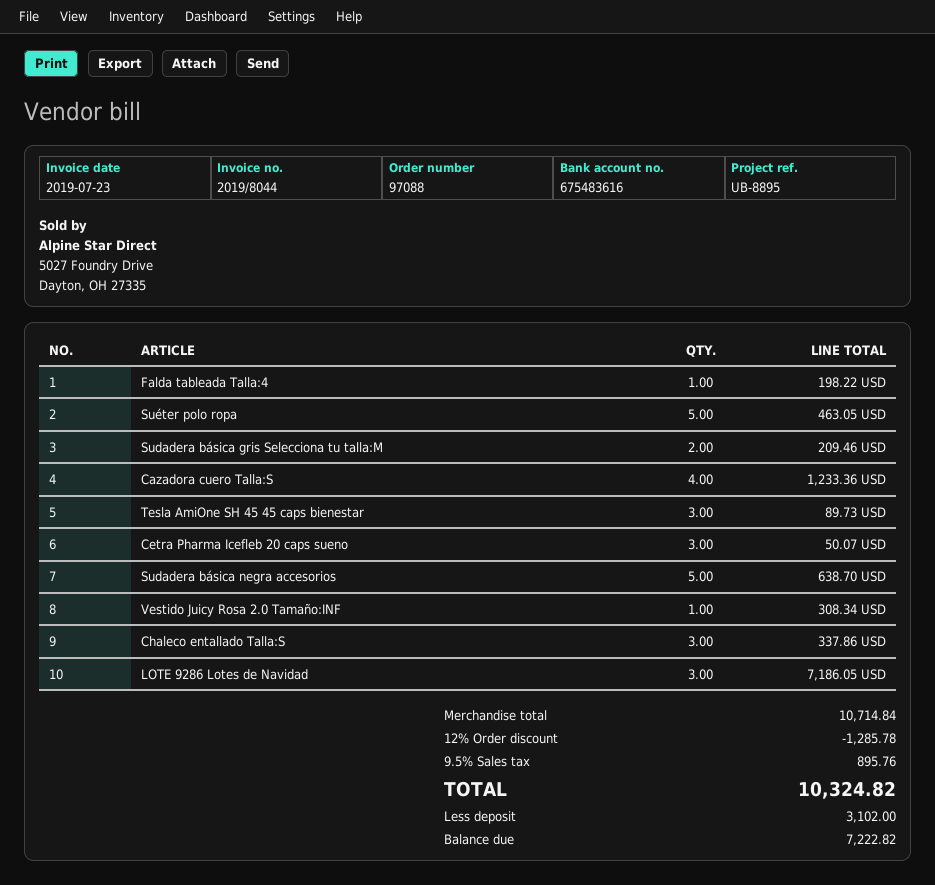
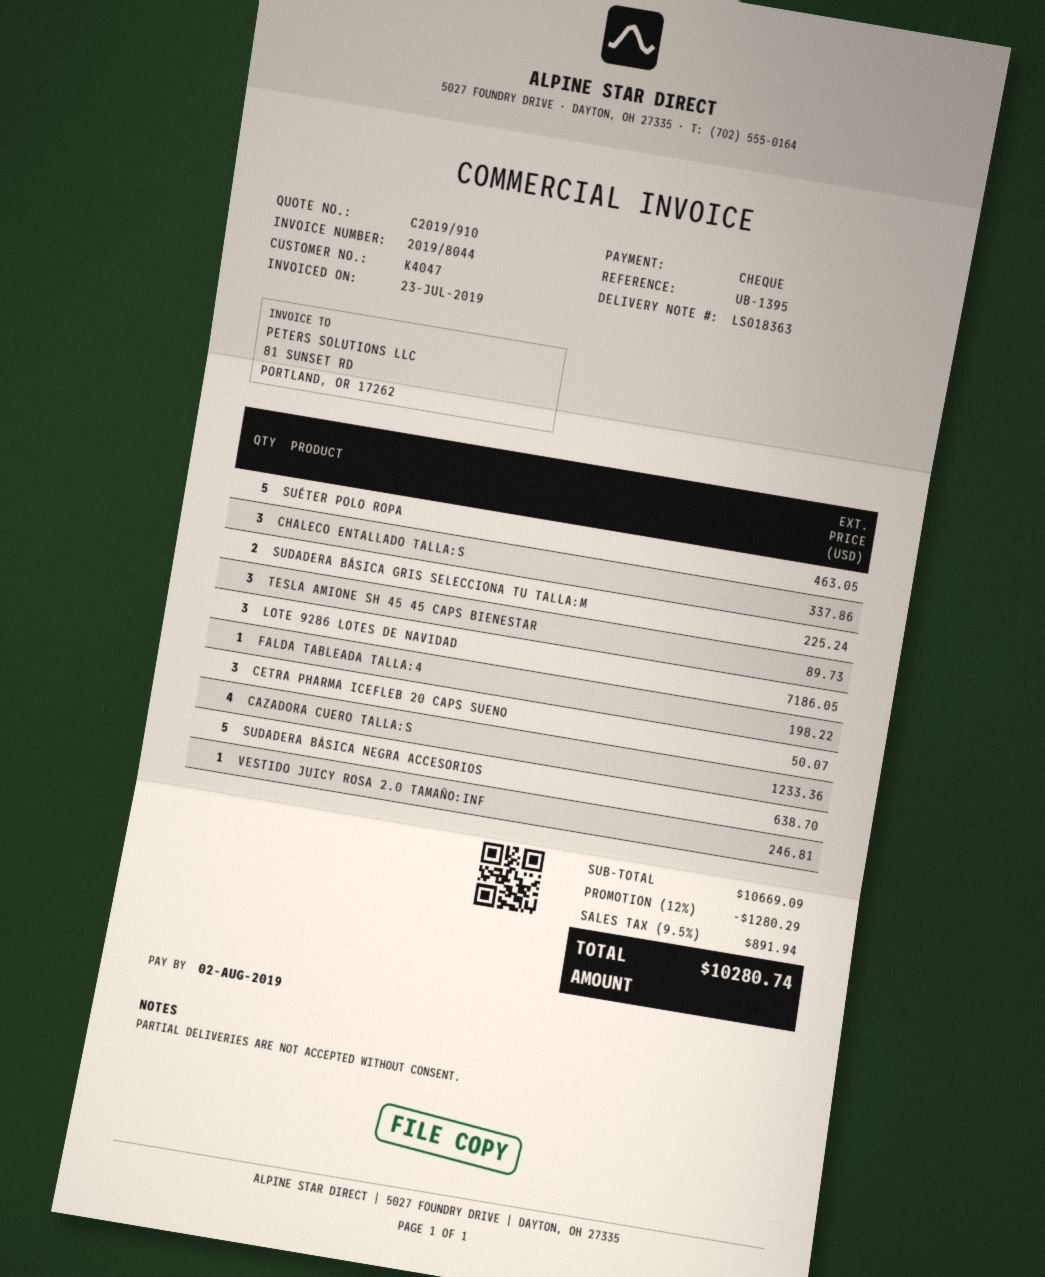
reference: UB-8895 -> UB-1395
Sudadera básica gris Selecciona tu talla:M: 2 for 209.46 -> 2 for 225.24
Vestido Juicy Rosa 2.0 Tamaño:INF: 1 for 308.34 -> 1 for 246.81
subtotal: 10714.84 -> 10669.09
discount: 12% = 1285.78 -> 12% = 1280.29
tax: 9.5% = 895.76 -> 9.5% = 891.94
total: 10324.82 -> 10280.74

